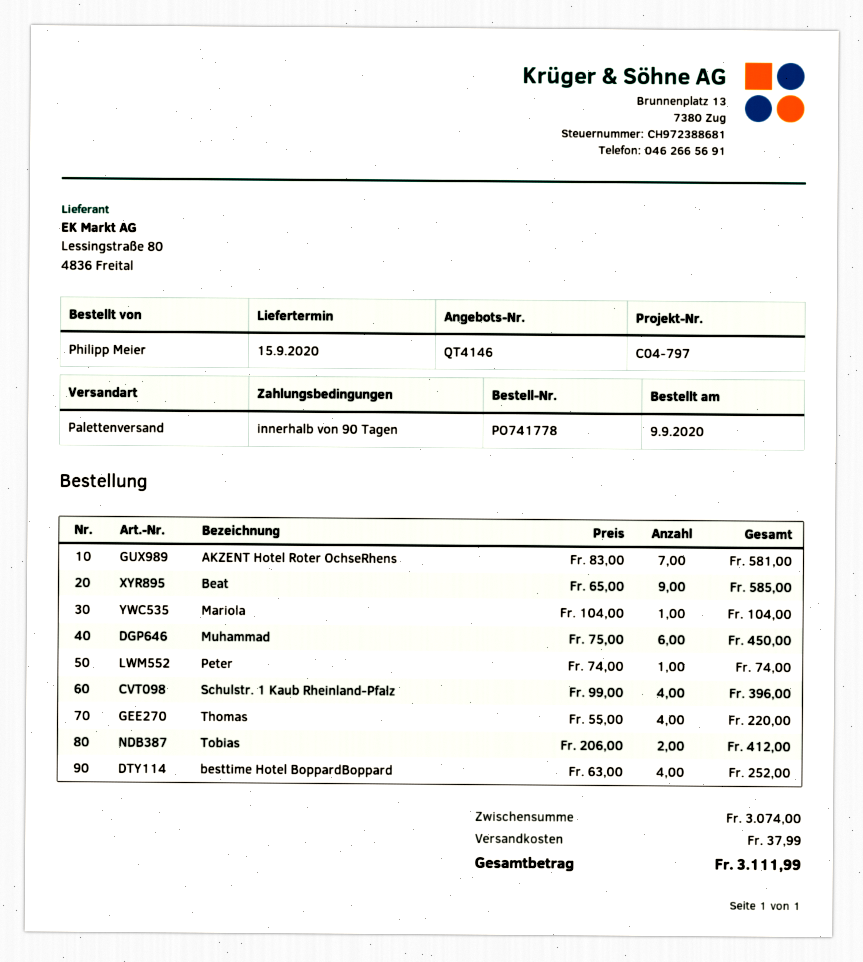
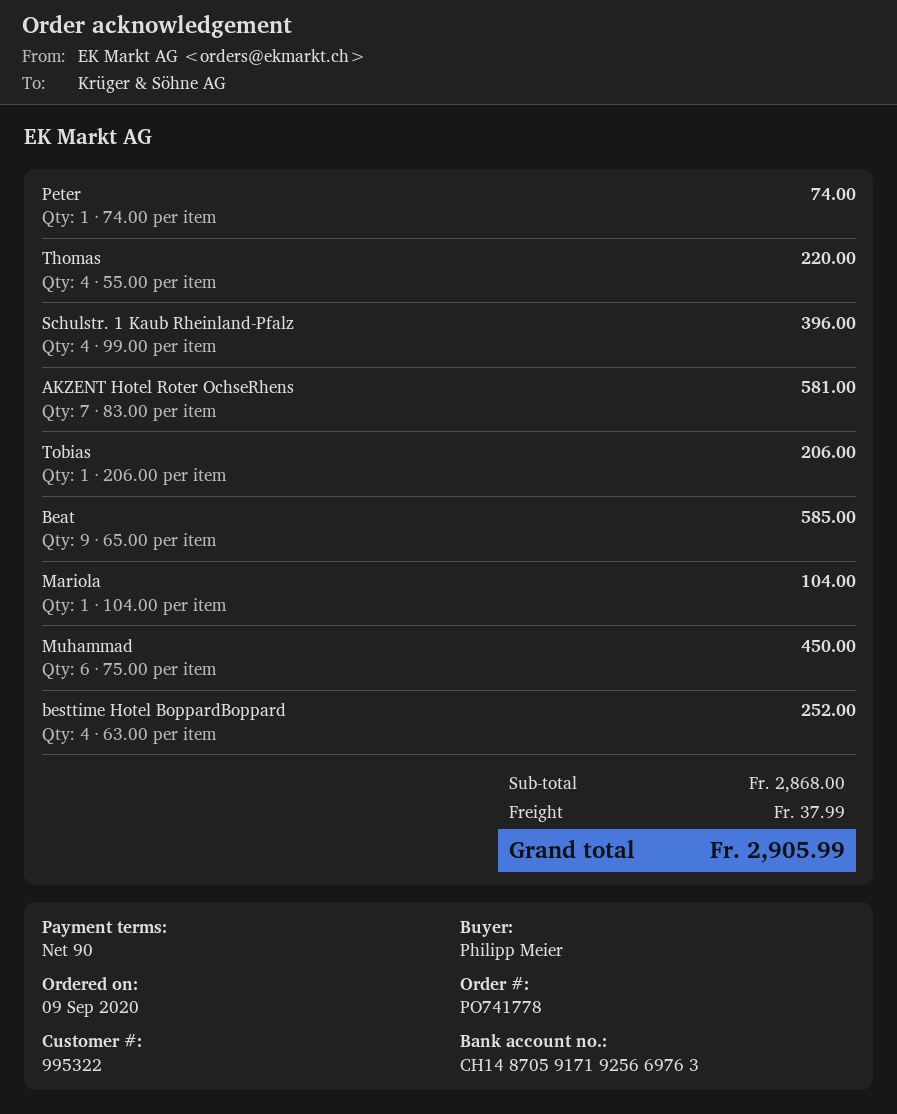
Tobias: 2 x 206.00 = 412.00 -> 1 x 206.00 = 206.00
subtotal: 3074.00 -> 2868.00
total: 3111.99 -> 2905.99

